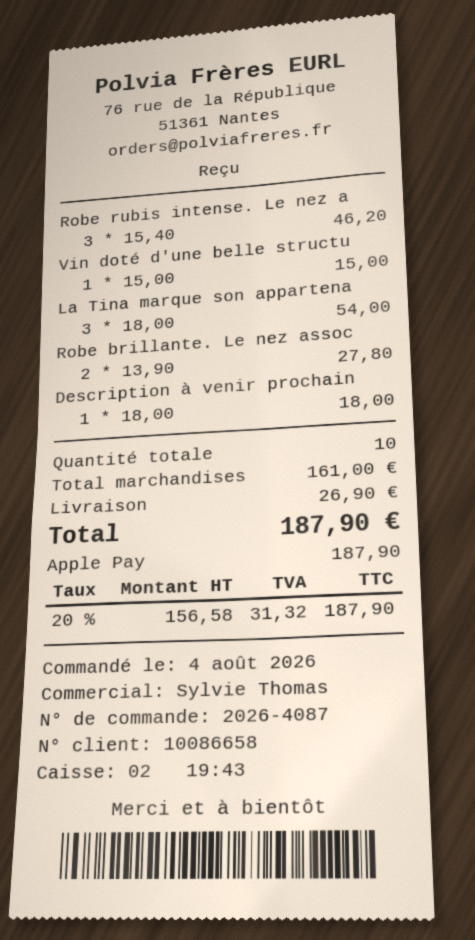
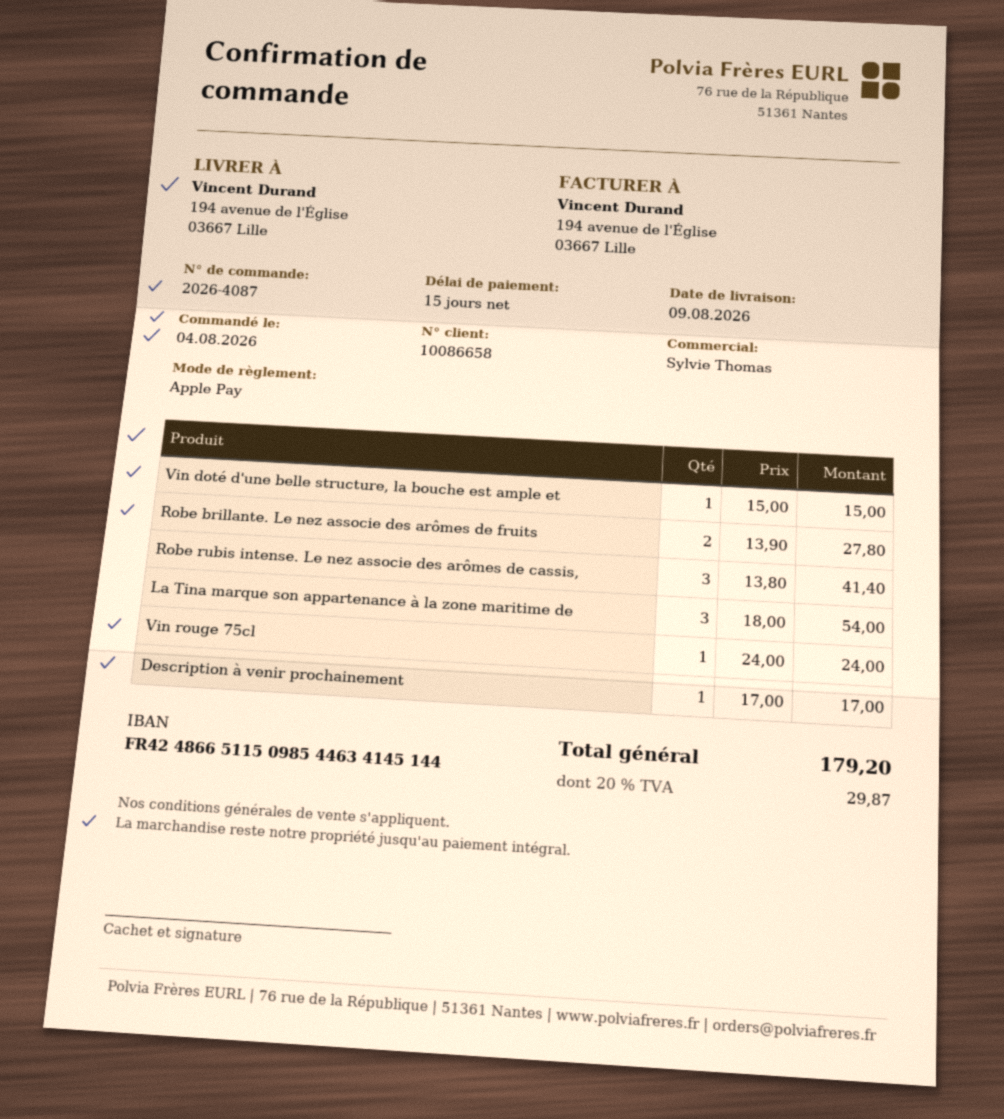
Robe rubis intense. Le nez a: 3 x 15.40 = 46.20 -> 3 x 13.80 = 41.40
Description à venir prochain: 1 x 18.00 = 18.00 -> 1 x 17.00 = 17.00
Vin rouge 75cl: none -> 1 x 24.00 = 24.00
shipping: 26.90 -> none
tax: 20% = 31.32 -> 20% = 29.87
total: 187.90 -> 179.20

